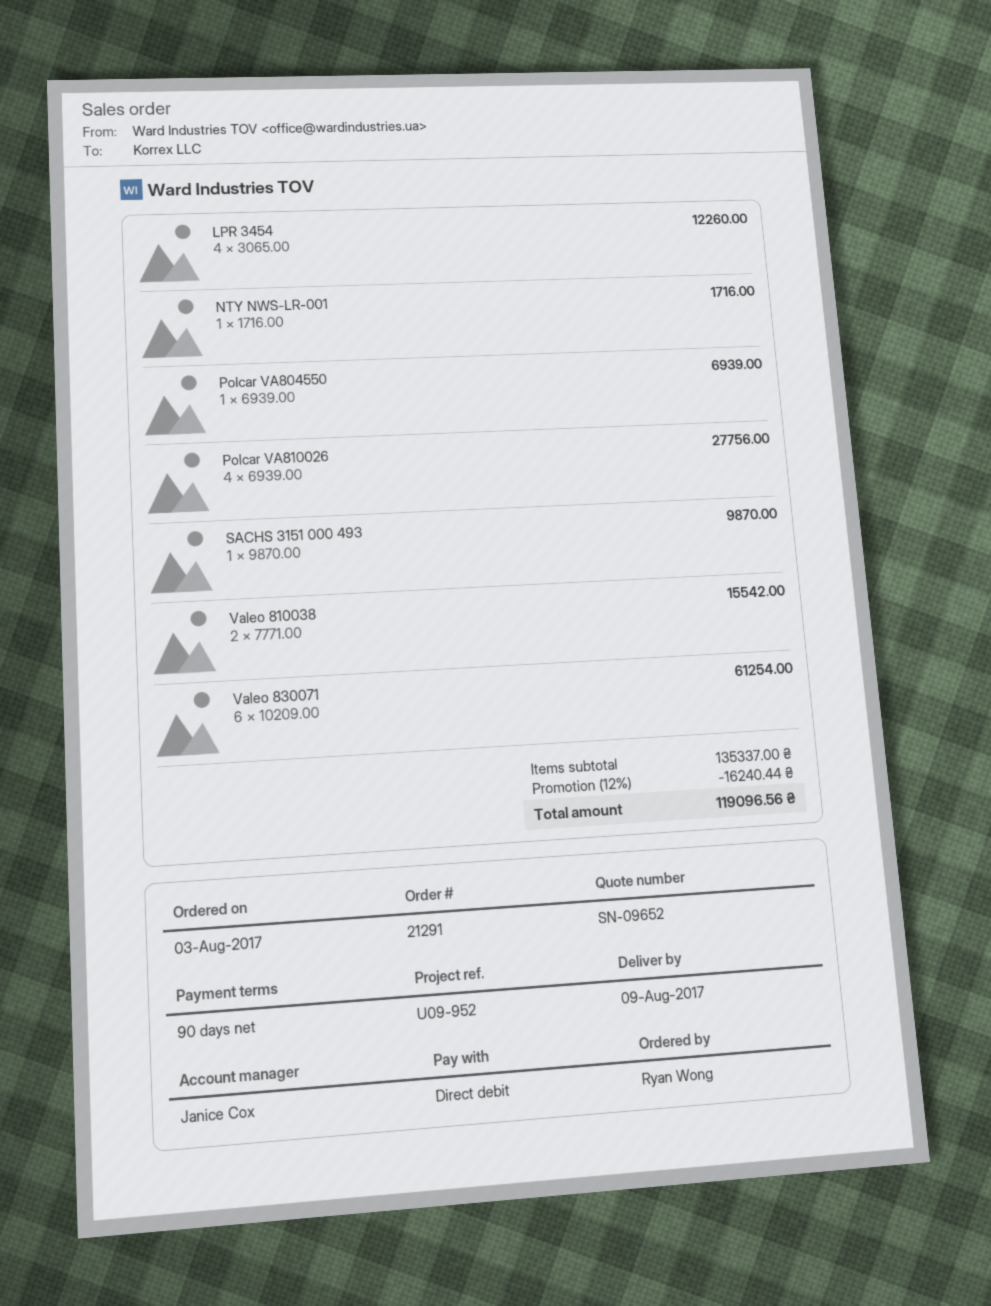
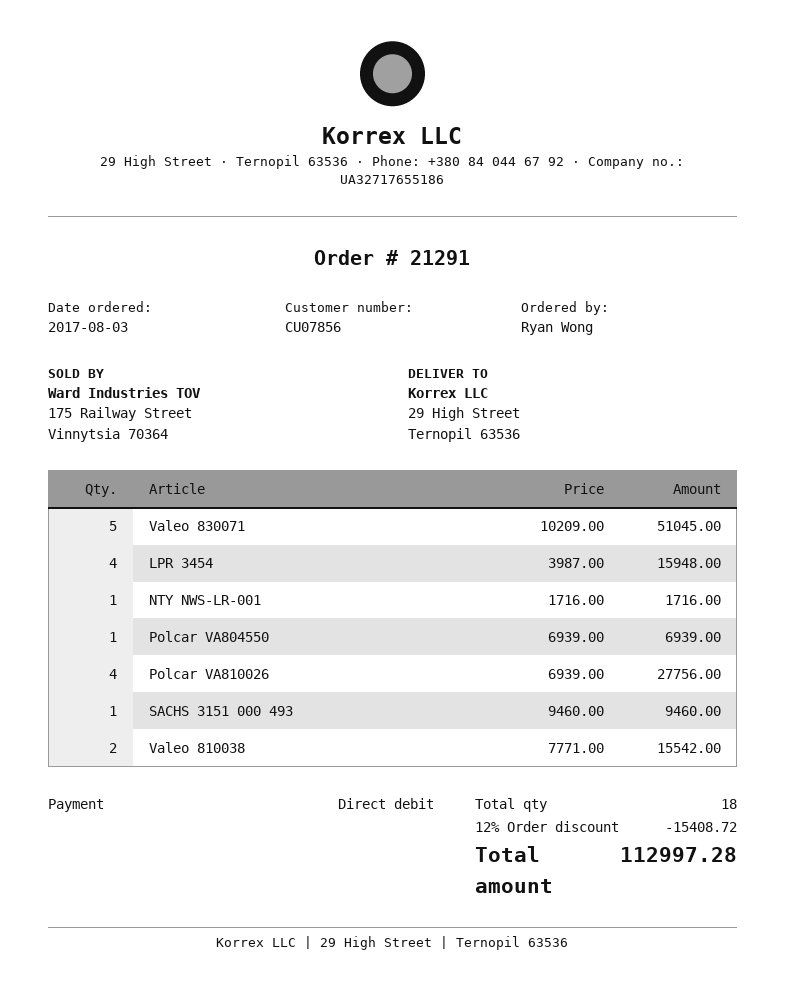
LPR 3454: 4 x 3065.00 = 12260.00 -> 4 x 3987.00 = 15948.00
SACHS 3151 000 493: 1 x 9870.00 = 9870.00 -> 1 x 9460.00 = 9460.00
Valeo 830071: 6 x 10209.00 = 61254.00 -> 5 x 10209.00 = 51045.00
discount: 12% = 16240.44 -> 12% = 15408.72
total: 119096.56 -> 112997.28

